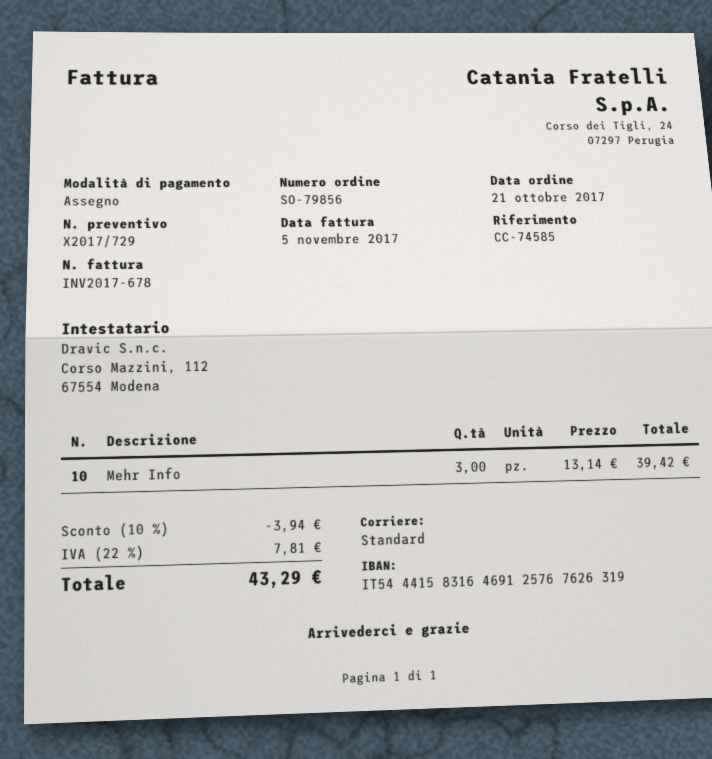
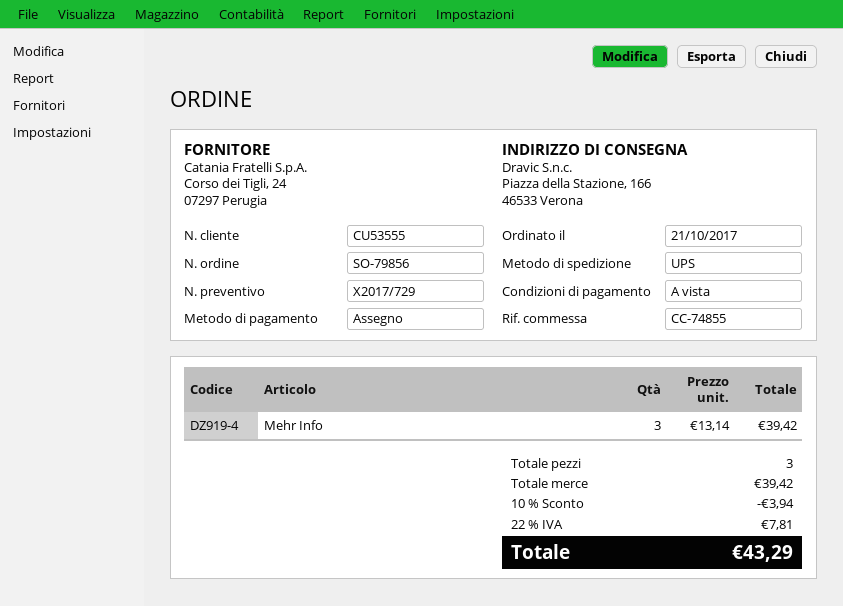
reference: CC-74585 -> CC-74855
shipping method: standard -> UPS

